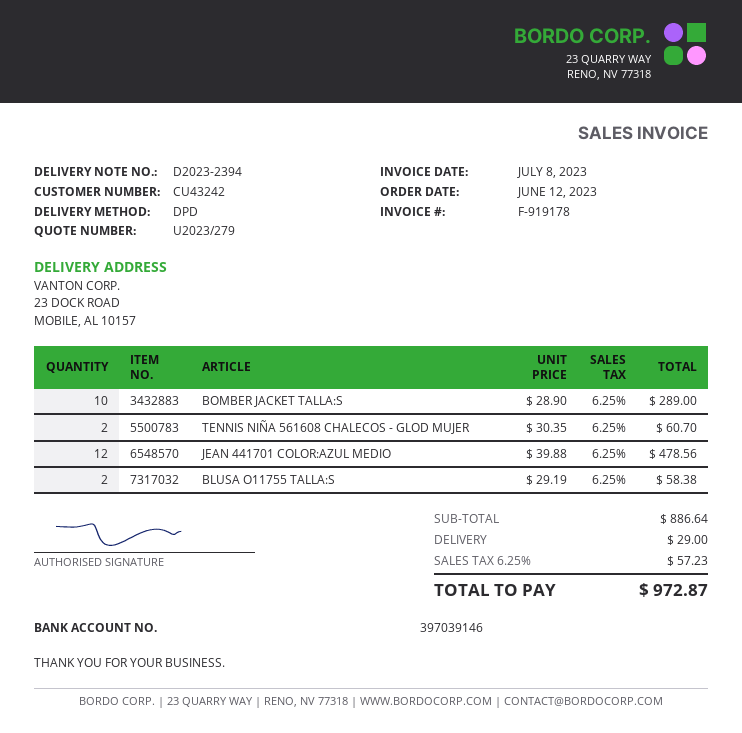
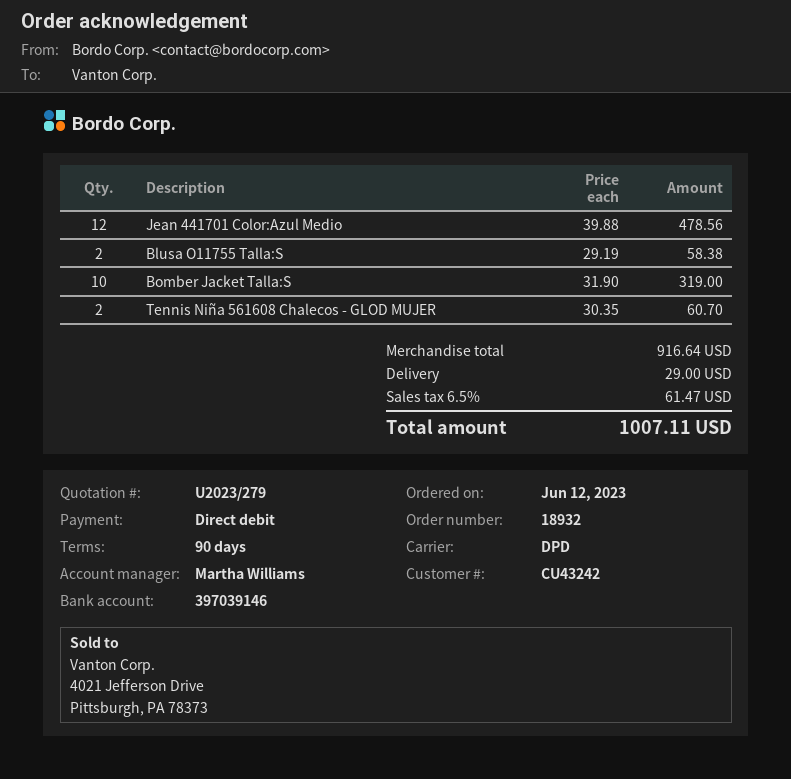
BOMBER JACKET TALLA:S: 10 x 28.90 = 289.00 -> 10 x 31.90 = 319.00
subtotal: 886.64 -> 916.64
tax: 6.25% = 57.23 -> 6.5% = 61.47
total: 972.87 -> 1007.11

